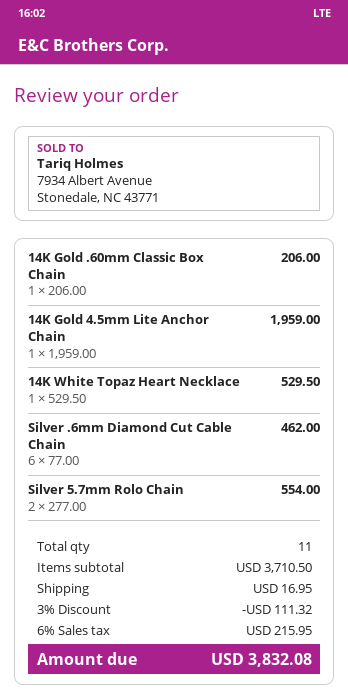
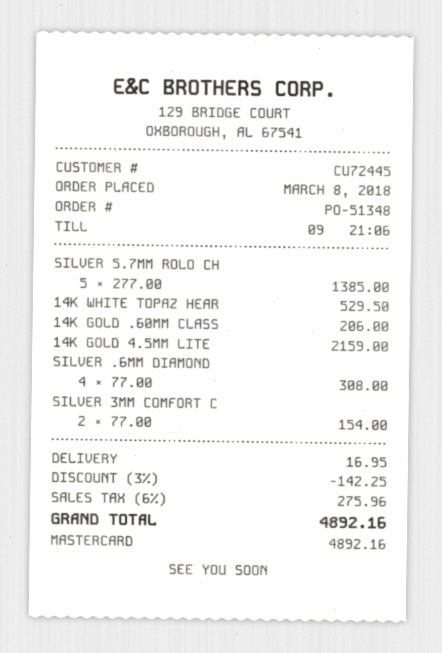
14K Gold 4.5mm Lite Anchor Chain: 1 x 1959.00 = 1959.00 -> 1 x 2159.00 = 2159.00
Silver .6mm Diamond Cut Cable Chain: 6 x 77.00 = 462.00 -> 4 x 77.00 = 308.00
Silver 5.7mm Rolo Chain: 2 x 277.00 = 554.00 -> 5 x 277.00 = 1385.00
SILVER 3MM COMFORT C: none -> 2 x 77.00 = 154.00
discount: 3% = 111.32 -> 3% = 142.25
tax: 6% = 215.95 -> 6% = 275.96
total: 3832.08 -> 4892.16

